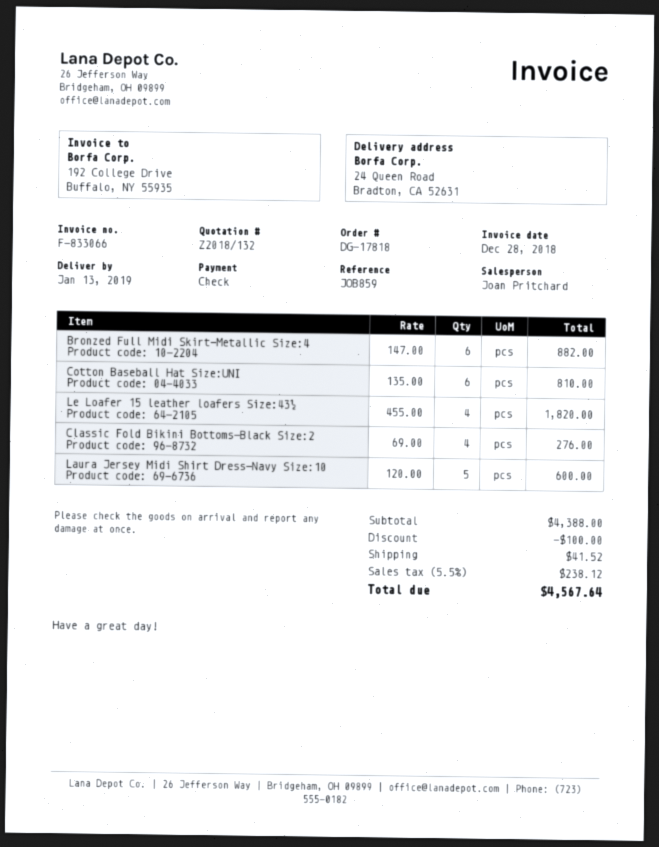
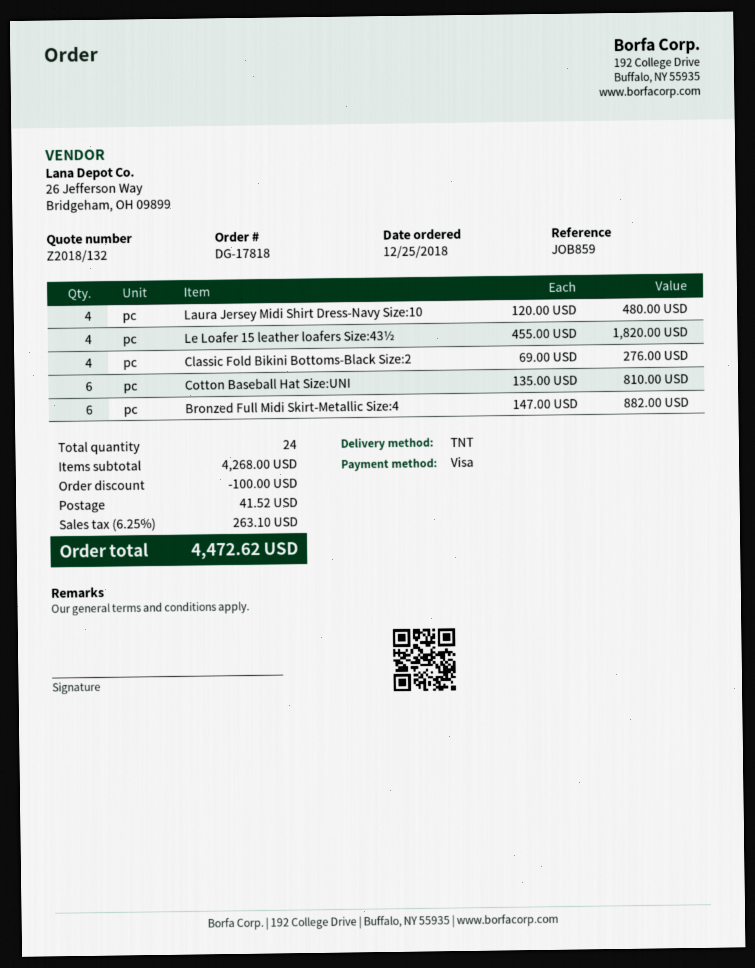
payment method: cheque -> Visa
Laura Jersey Midi Shirt Dress-Navy Size:10: 5 x 120.00 = 600.00 -> 4 x 120.00 = 480.00
subtotal: 4388.00 -> 4268.00
tax: 5.5% = 238.12 -> 6.25% = 263.10
total: 4567.64 -> 4472.62

